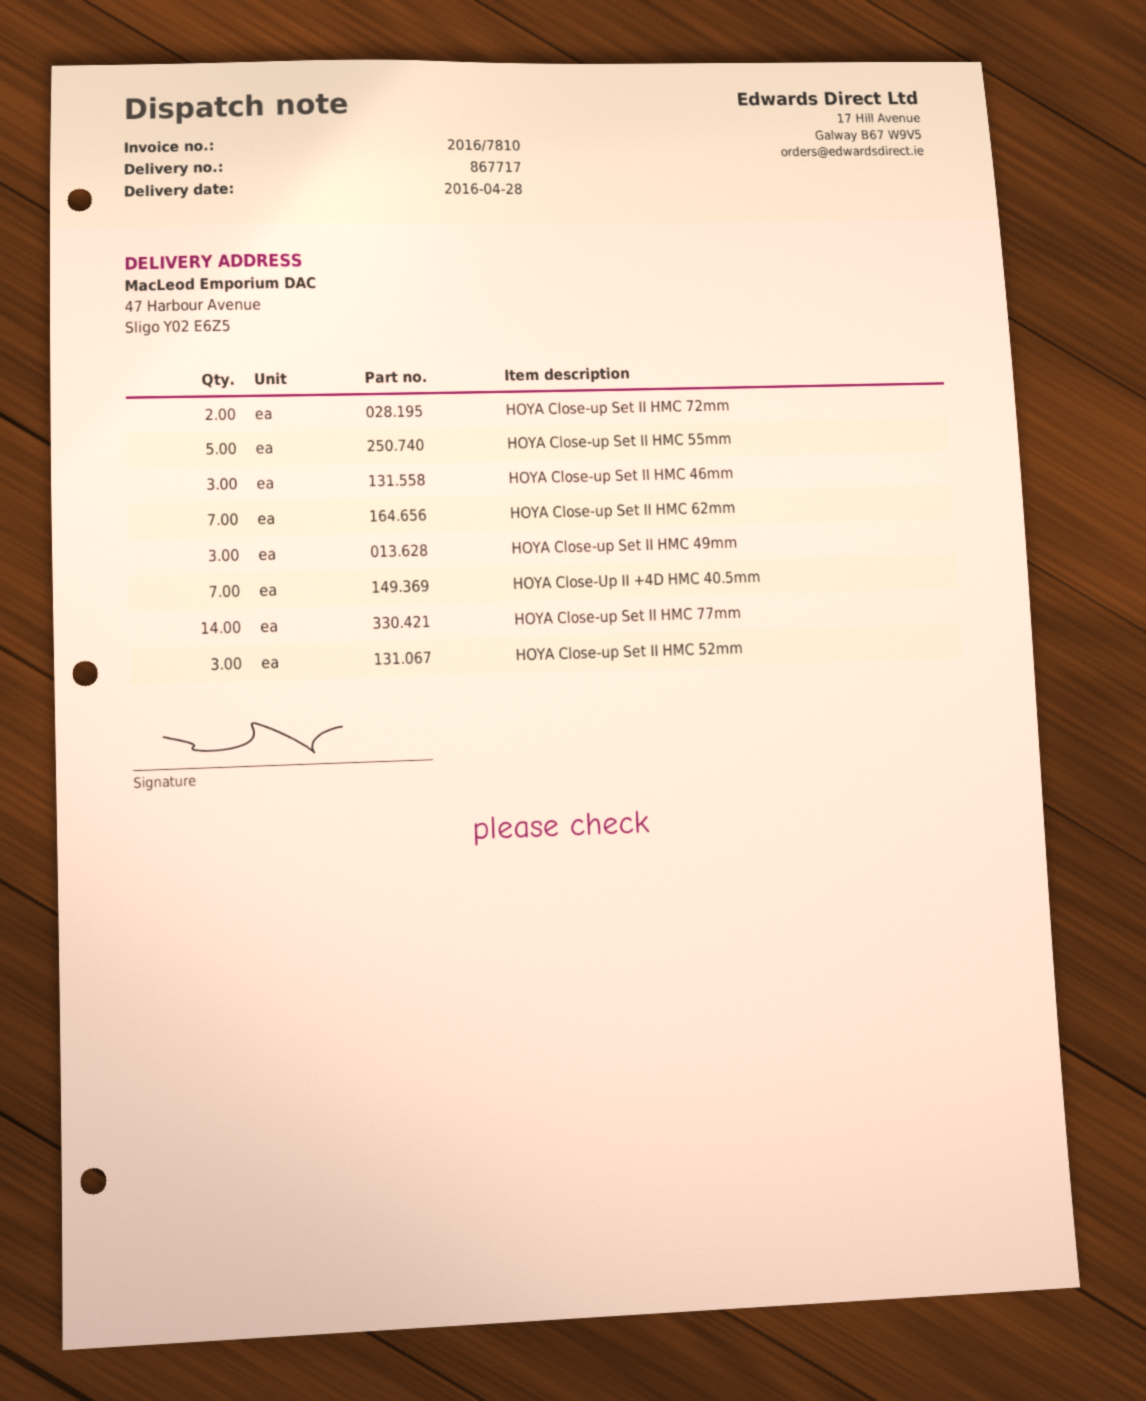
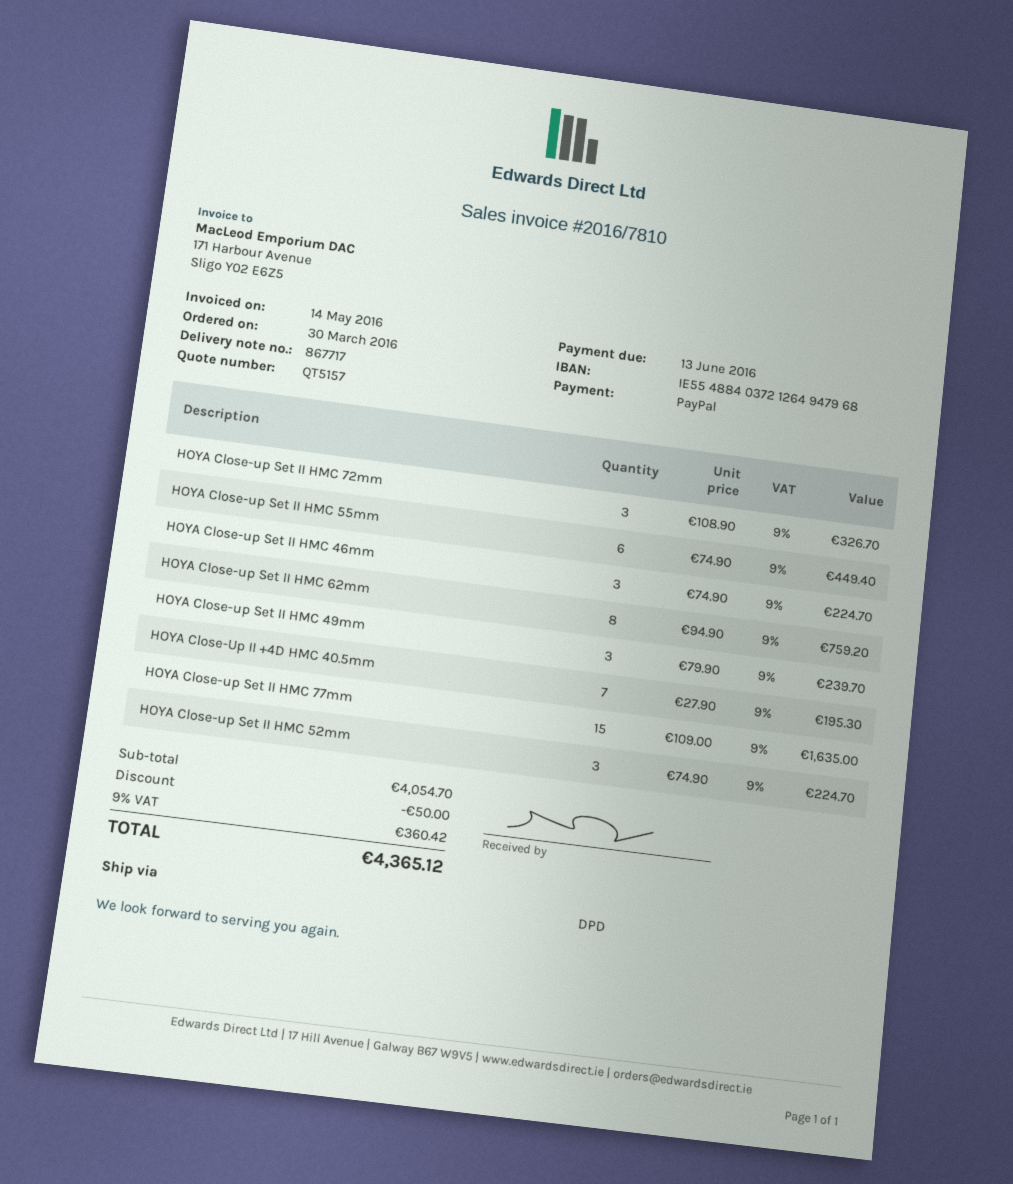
HOYA Close-up Set II HMC 72mm: 2 -> 3
HOYA Close-up Set II HMC 55mm: 5 -> 6
HOYA Close-up Set II HMC 62mm: 7 -> 8
HOYA Close-up Set II HMC 77mm: 14 -> 15

